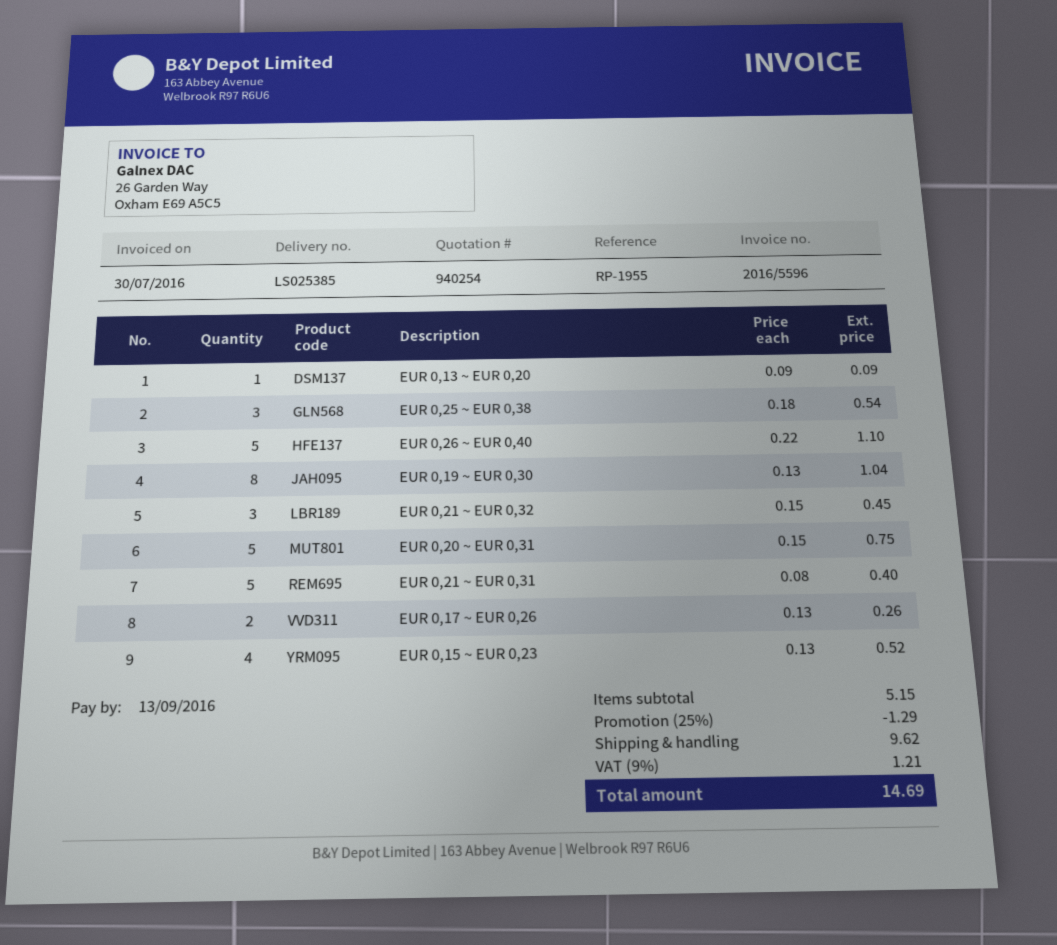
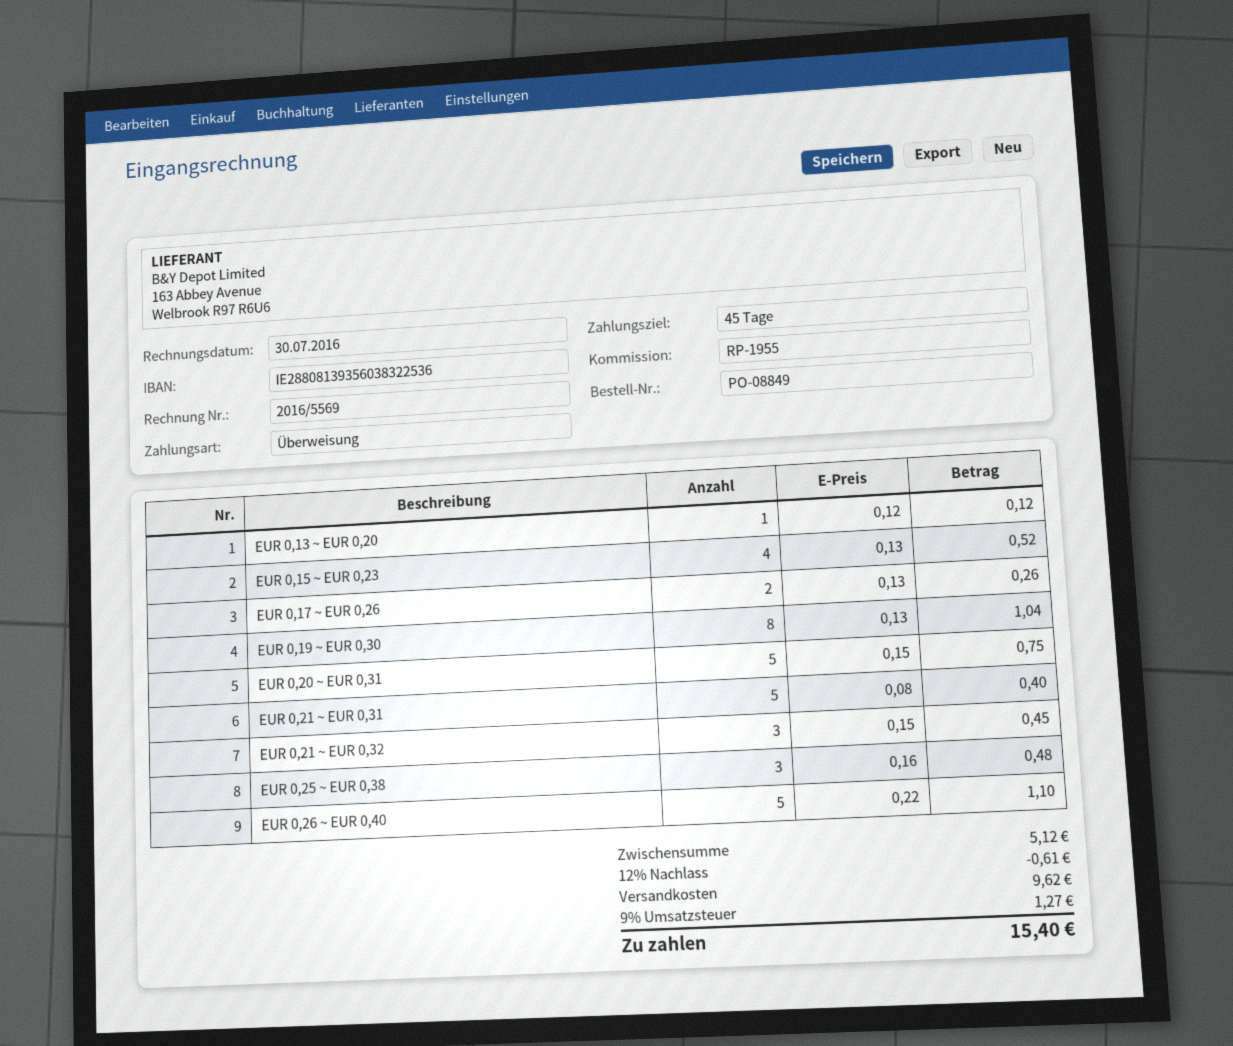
invoice number: 2016/5596 -> 2016/5569
EUR 0,13 ~ EUR 0,20: 1 x 0.09 = 0.09 -> 1 x 0.12 = 0.12
EUR 0,25 ~ EUR 0,38: 3 x 0.18 = 0.54 -> 3 x 0.16 = 0.48
subtotal: 5.15 -> 5.12
discount: 25% = 1.29 -> 12% = 0.61
tax: 9% = 1.21 -> 9% = 1.27
total: 14.69 -> 15.40

